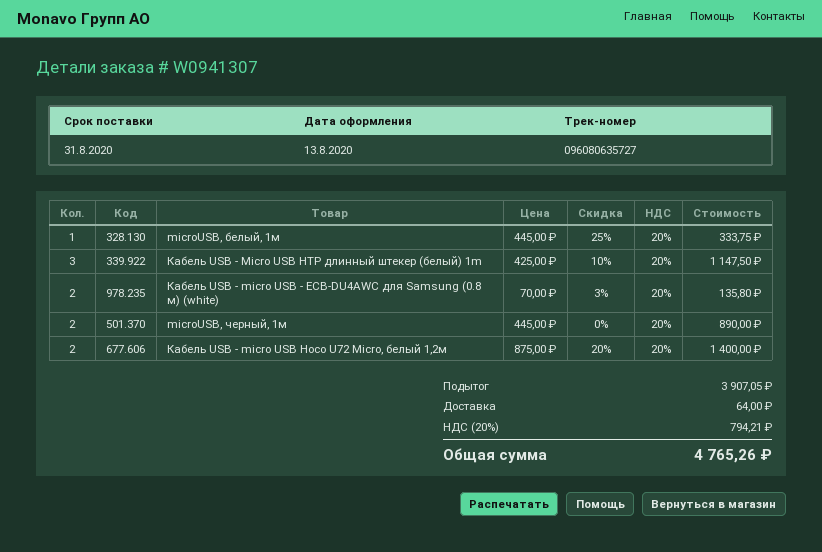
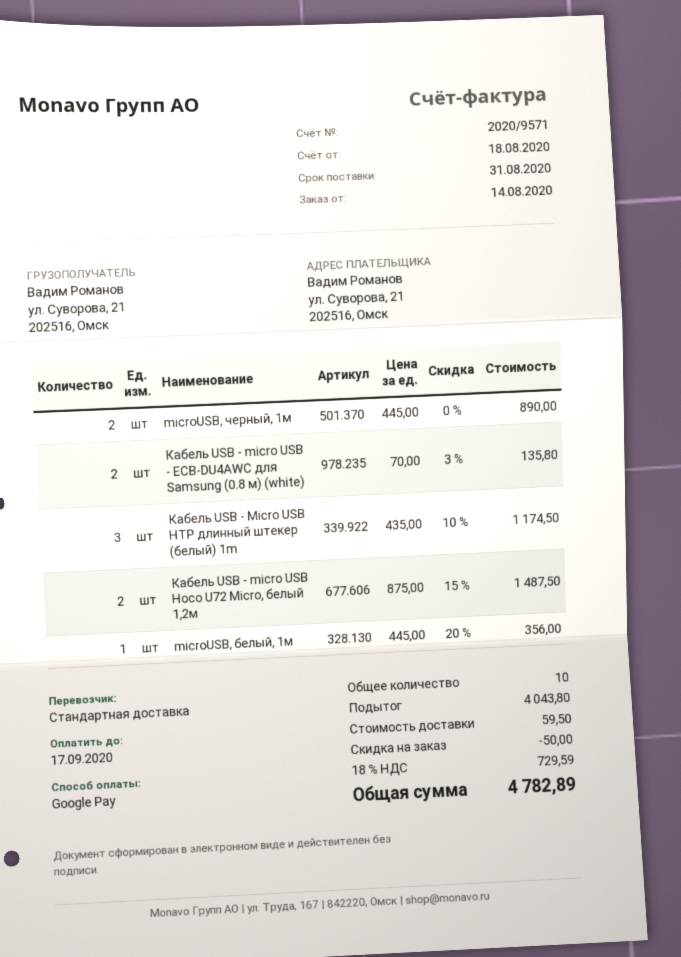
order date: 2020-08-13 -> 2020-08-14
microUSB, белый, 1м: 1 x 445.00 - 25% = 333.75 -> 1 x 445.00 - 20% = 356.00
Кабель USB - Micro USB HTP длинный штекер (белый) 1m: 3 x 425.00 - 10% = 1147.50 -> 3 x 435.00 - 10% = 1174.50
Кабель USB - micro USB Hoco U72 Micro, белый 1,2м: 2 x 875.00 - 20% = 1400.00 -> 2 x 875.00 - 15% = 1487.50
subtotal: 3907.05 -> 4043.80
discount: none -> 50.00
shipping: 64.00 -> 59.50
tax: 20% = 794.21 -> 18% = 729.59
total: 4765.26 -> 4782.89

